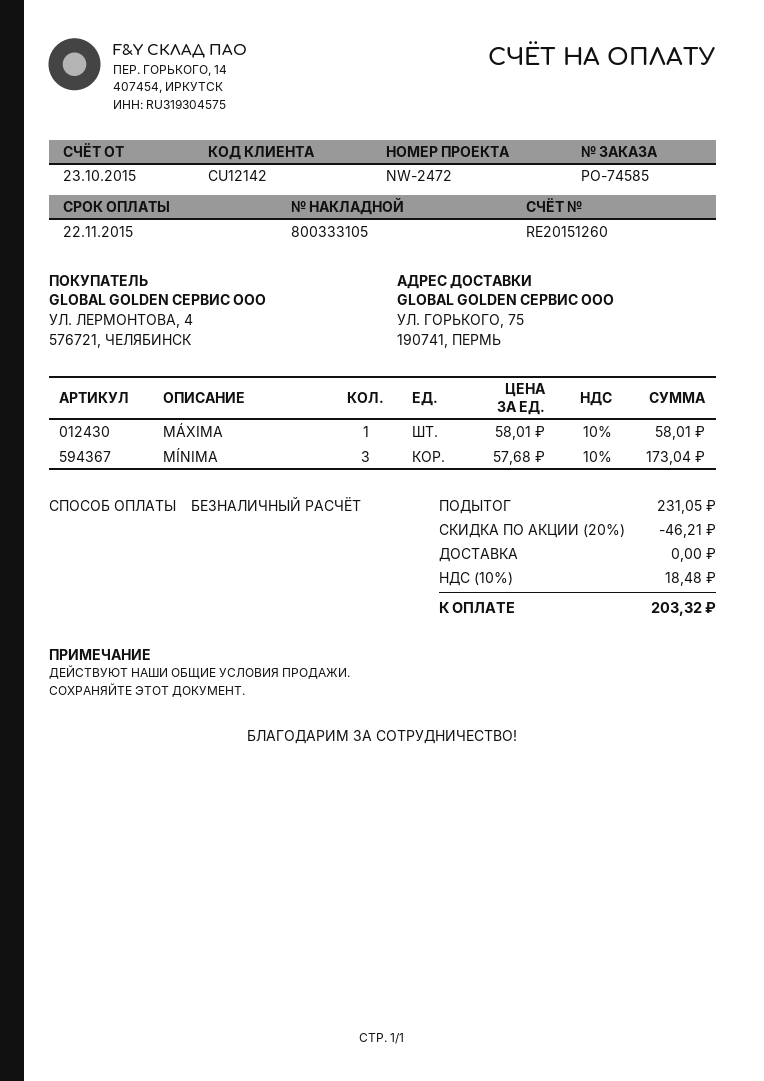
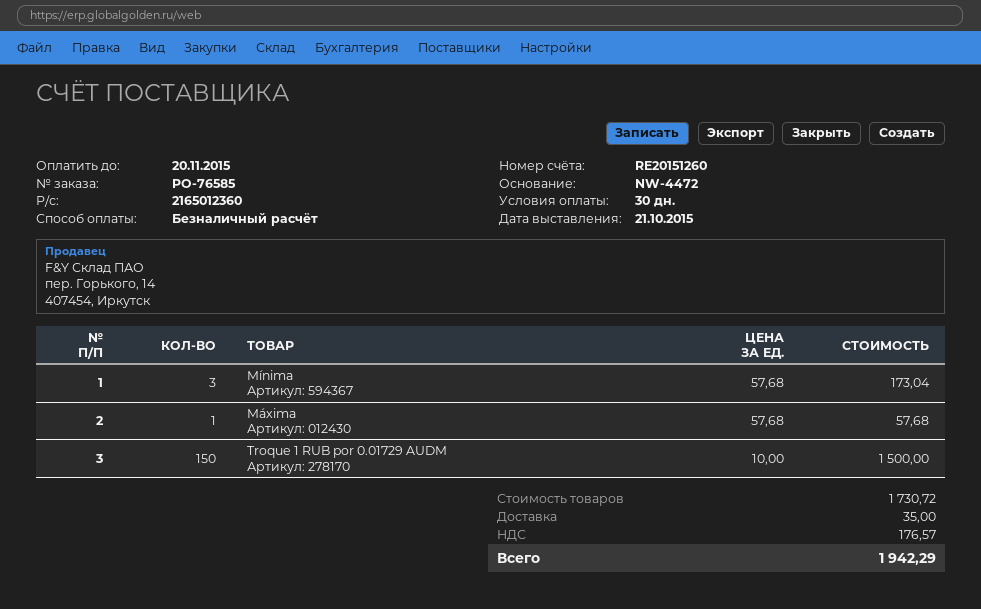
order number: PO-74585 -> PO-76585
invoice date: 2015-10-23 -> 2015-10-21
due date: 2015-11-22 -> 2015-11-20
reference: NW-2472 -> NW-4472
MÁXIMA: 1 x 58.01 = 58.01 -> 1 x 57.68 = 57.68
Troque 1 RUB por 0.01729 AUDM: none -> 150 x 10.00 = 1500.00
subtotal: 231.05 -> 1730.72
discount: 20% = 46.21 -> none
shipping: 0.00 -> 35.00
tax: 18.48 -> 176.57
total: 203.32 -> 1942.29

